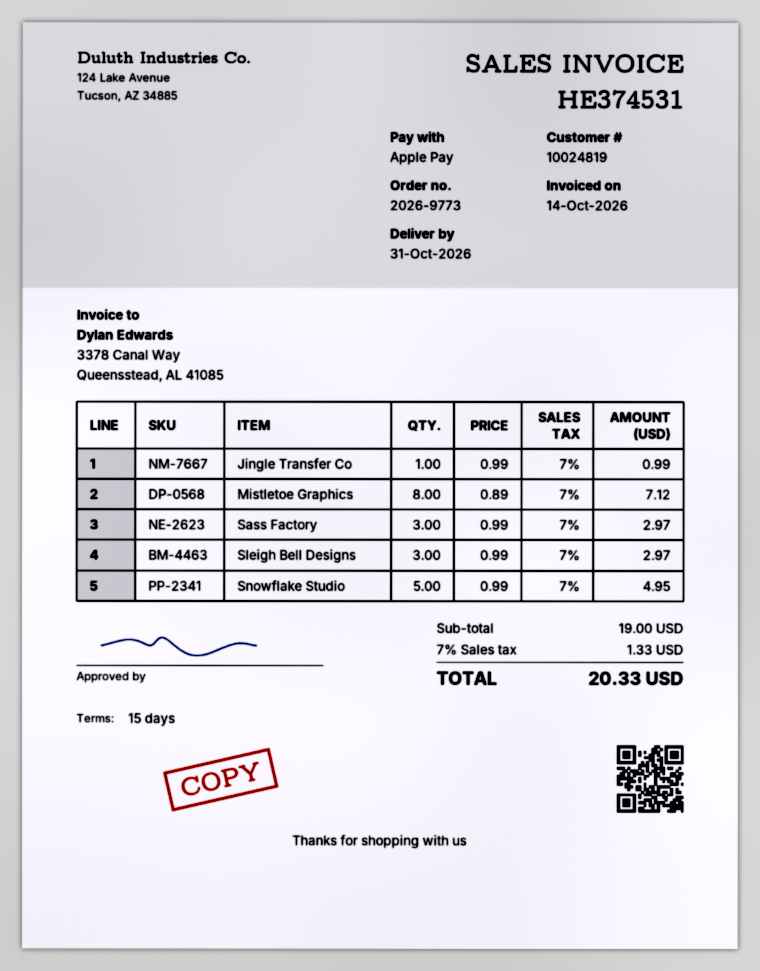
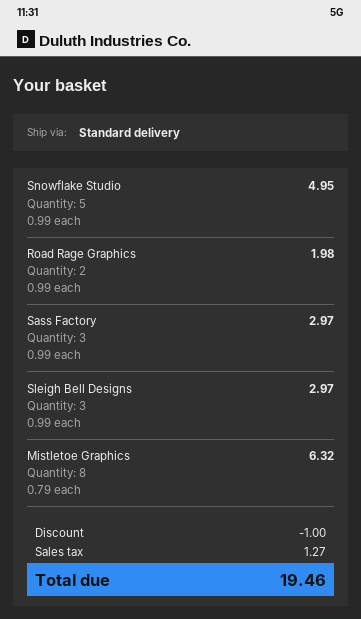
Jingle Transfer Co: 1 x 0.99 = 0.99 -> none
Mistletoe Graphics: 8 x 0.89 = 7.12 -> 8 x 0.79 = 6.32
Road Rage Graphics: none -> 2 x 0.99 = 1.98
discount: none -> 1.00
tax: 1.33 -> 1.27
total: 20.33 -> 19.46

